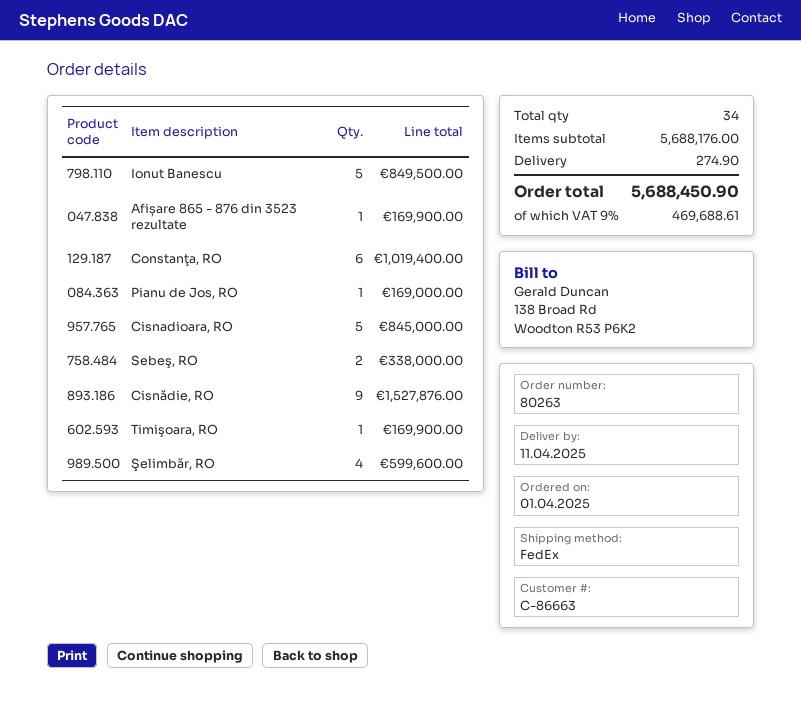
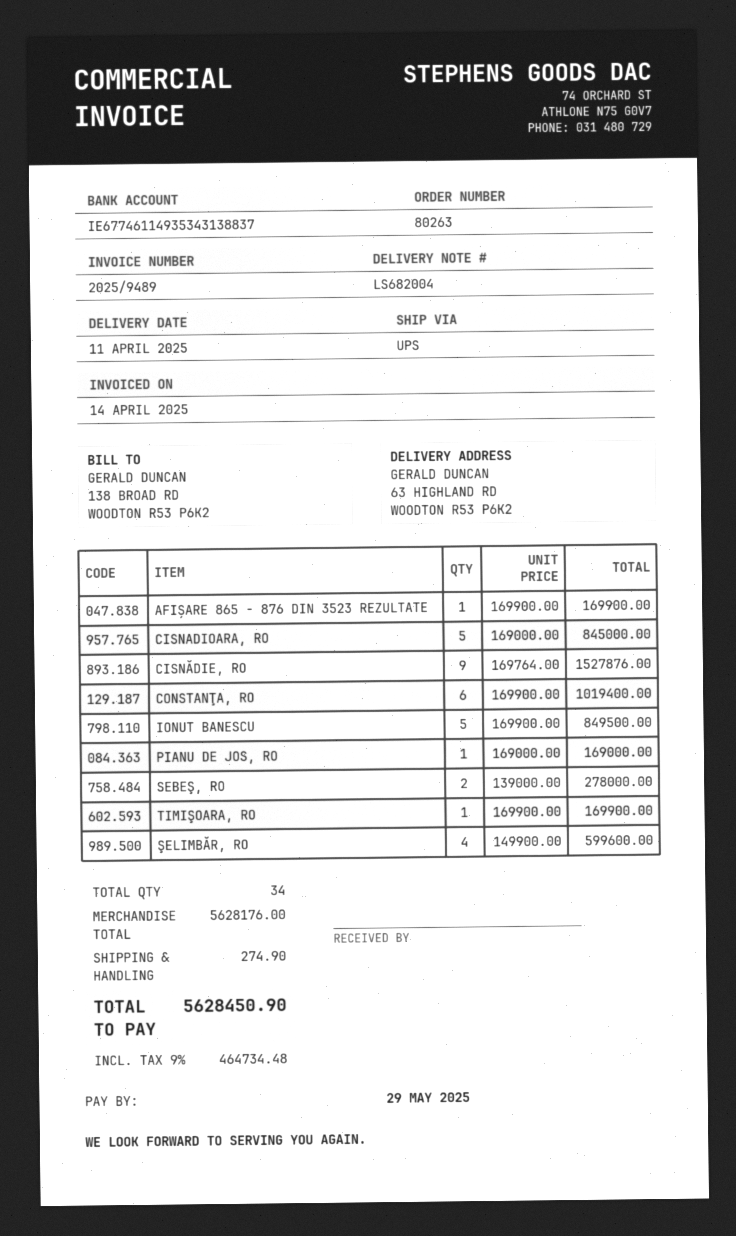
shipping method: FedEx -> UPS
Sebeş, RO: 2 for 338000.00 -> 2 for 278000.00
subtotal: 5688176.00 -> 5628176.00
tax: 9% = 469688.61 -> 9% = 464734.48
total: 5688450.90 -> 5628450.90

